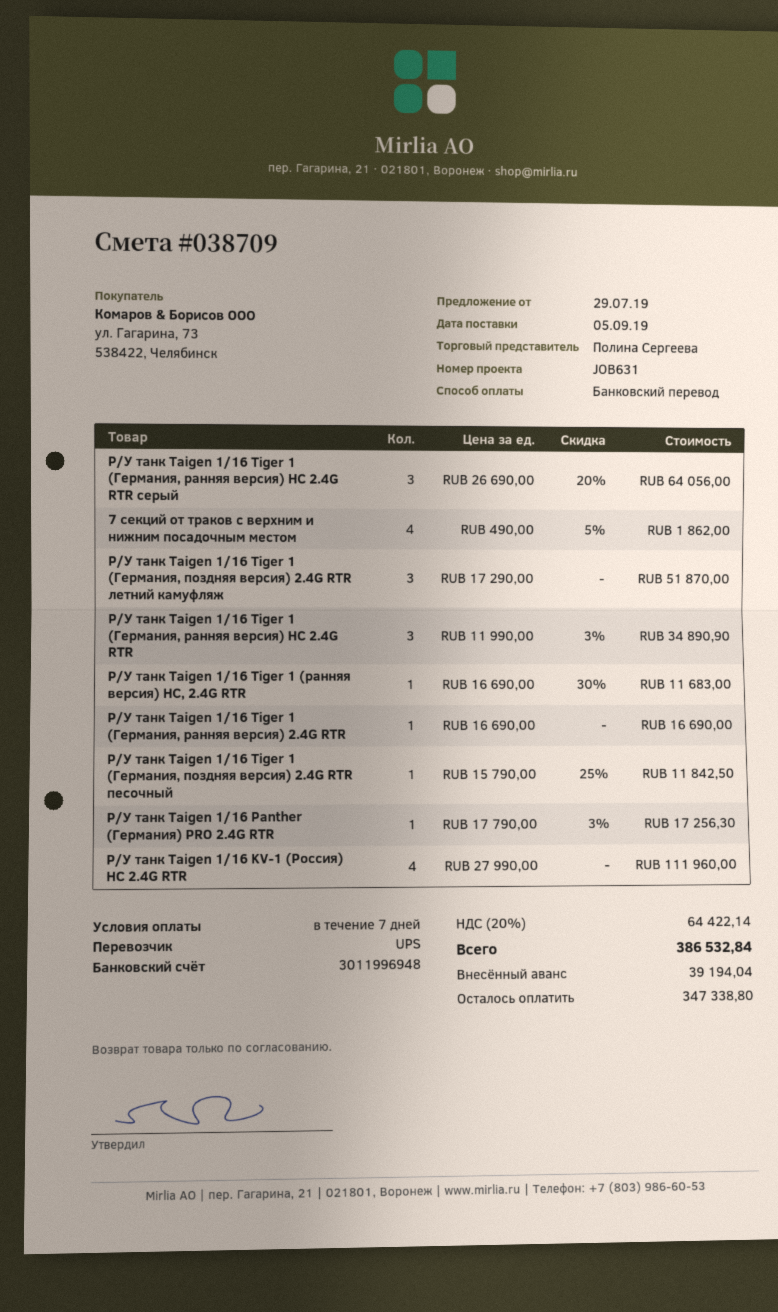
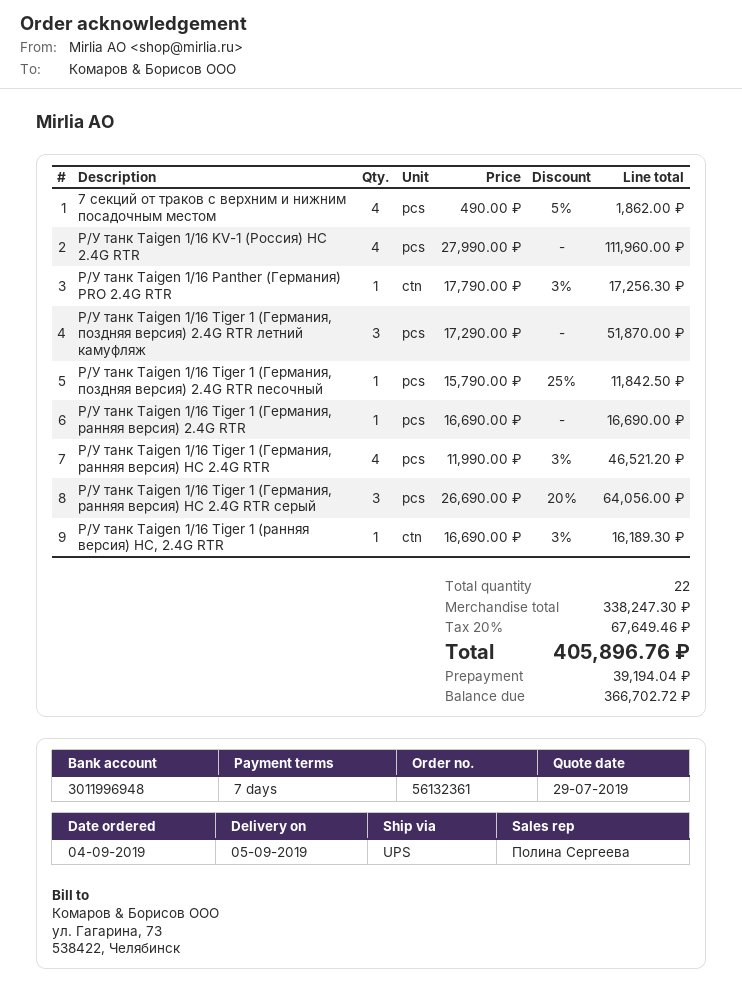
P/У танк Taigen 1/16 Tiger 1 (Германия, ранняя версия) HC 2.4G RTR: 3 x 11990.00 - 3% = 34890.90 -> 4 x 11990.00 - 3% = 46521.20
P/У танк Taigen 1/16 Tiger 1 (ранняя версия) HC, 2.4G RTR: 1 x 16690.00 - 30% = 11683.00 -> 1 x 16690.00 - 3% = 16189.30
tax: 20% = 64422.14 -> 20% = 67649.46
total: 386532.84 -> 405896.76
balance: 347338.80 -> 366702.72

